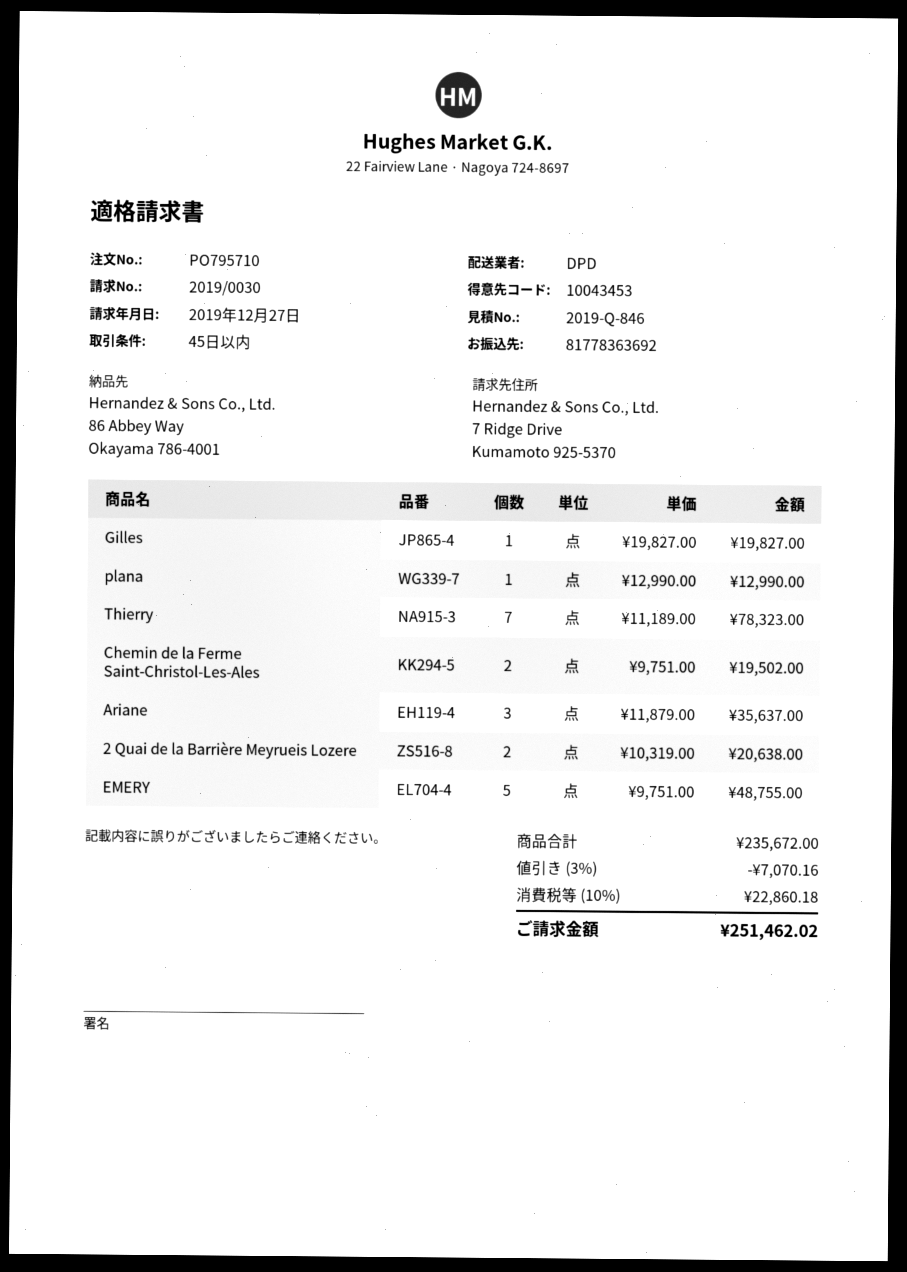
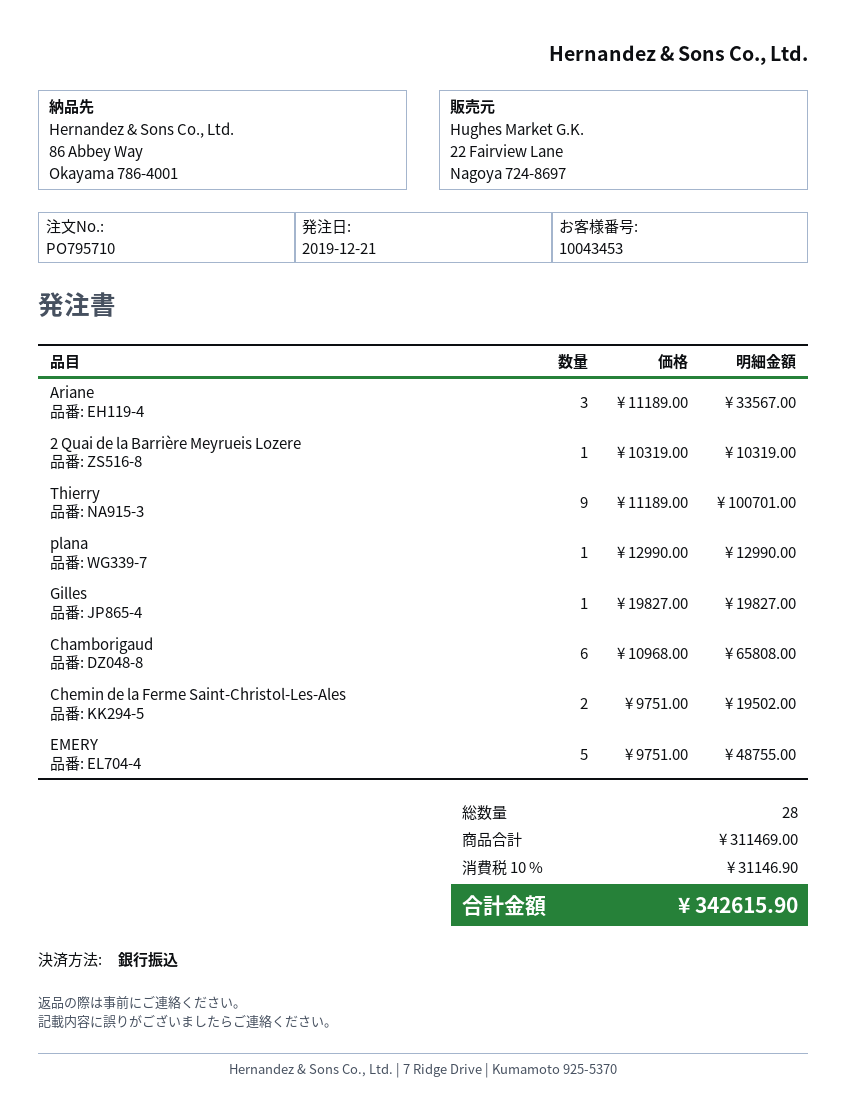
Thierry: 7 x 11189.00 = 78323.00 -> 9 x 11189.00 = 100701.00
Ariane: 3 x 11879.00 = 35637.00 -> 3 x 11189.00 = 33567.00
2 Quai de la Barrière Meyrueis Lozere: 2 x 10319.00 = 20638.00 -> 1 x 10319.00 = 10319.00
Chamborigaud: none -> 6 x 10968.00 = 65808.00
subtotal: 235672.00 -> 311469.00
discount: 3% = 7070.16 -> none
tax: 10% = 22860.18 -> 10% = 31146.90
total: 251462.02 -> 342615.90

